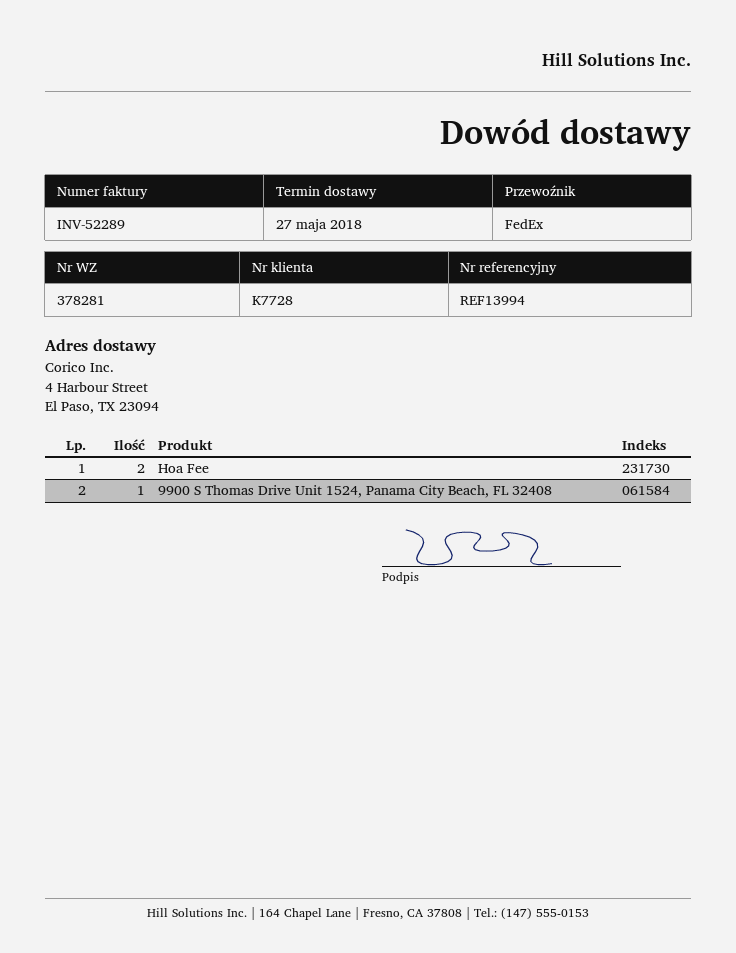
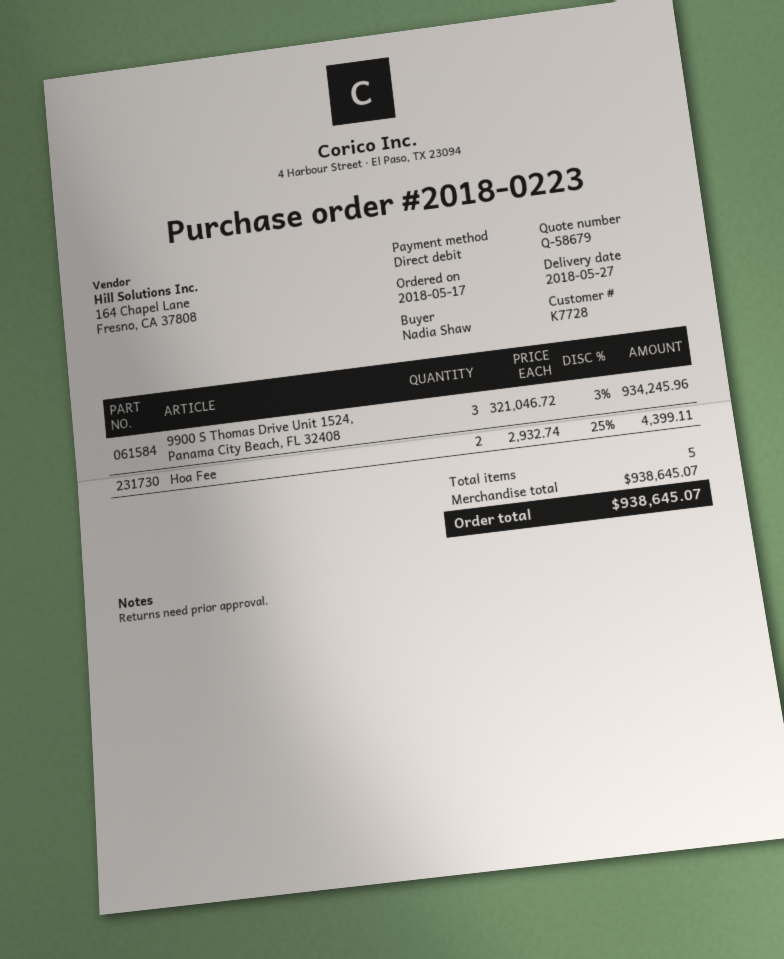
9900 S Thomas Drive Unit 1524, Panama City Beach, FL 32408: 1 -> 3

